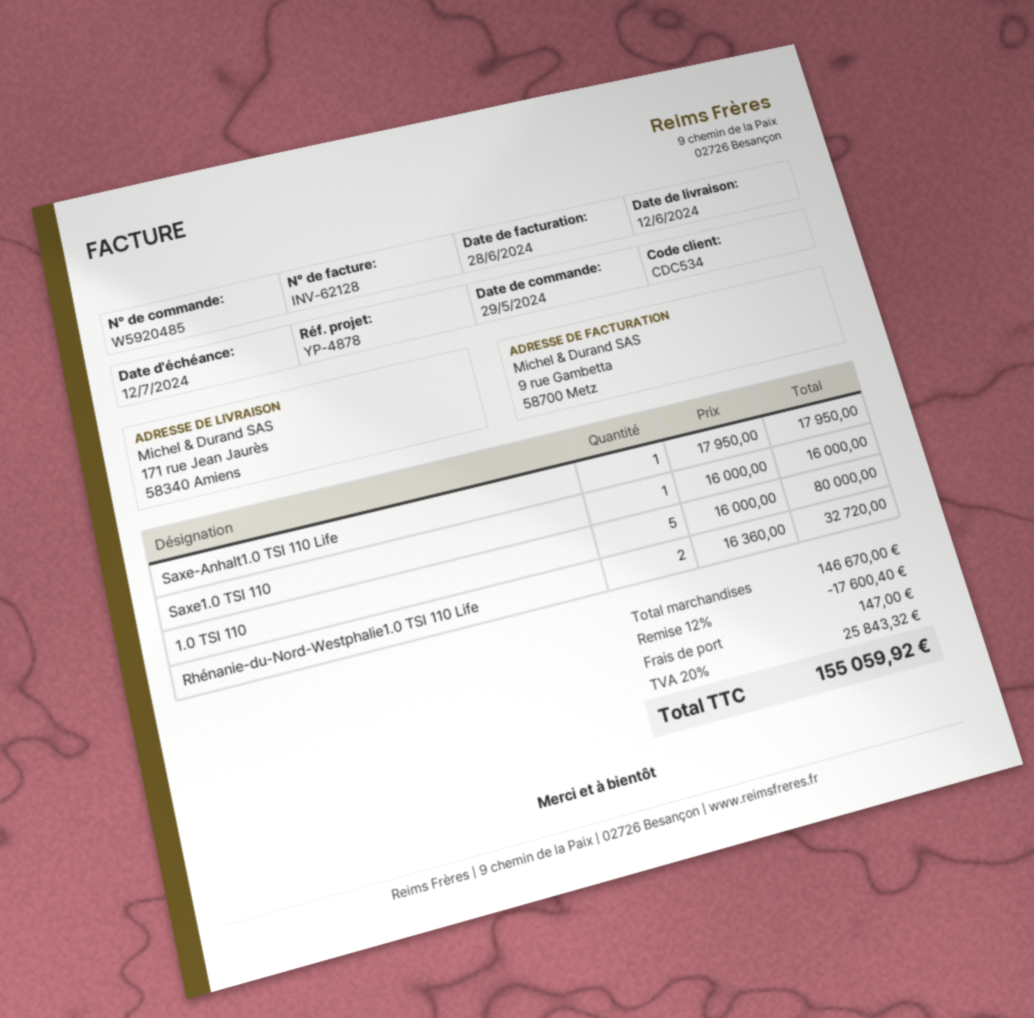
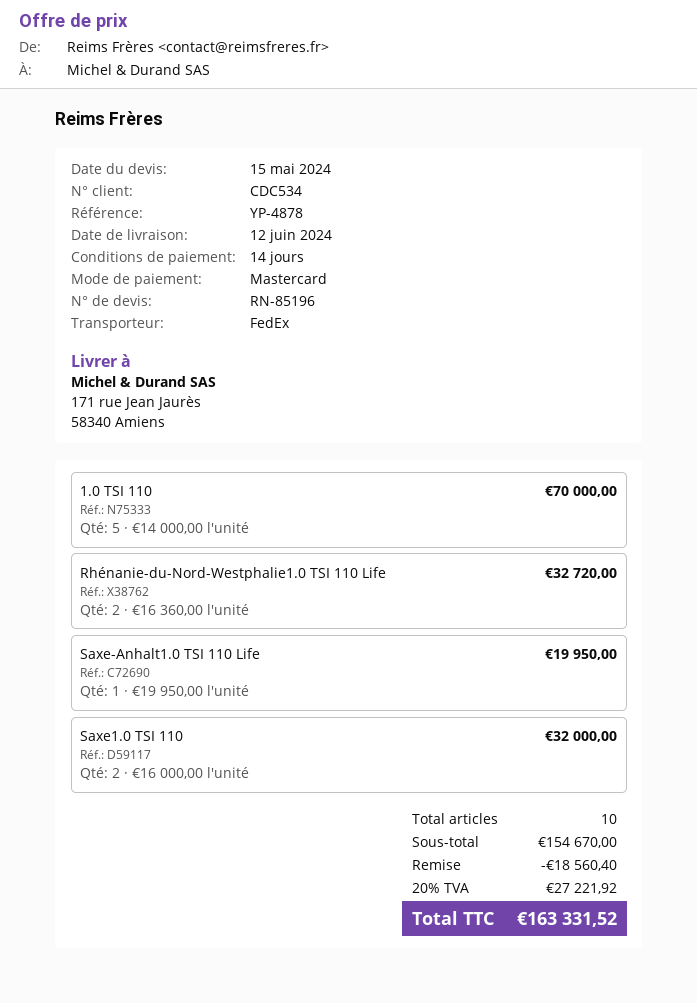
Saxe-Anhalt1.0 TSI 110 Life: 1 x 17950.00 = 17950.00 -> 1 x 19950.00 = 19950.00
Saxe1.0 TSI 110: 1 x 16000.00 = 16000.00 -> 2 x 16000.00 = 32000.00
1.0 TSI 110: 5 x 16000.00 = 80000.00 -> 5 x 14000.00 = 70000.00
subtotal: 146670.00 -> 154670.00
discount: 17600.40 -> 18560.40
shipping: 147.00 -> none
tax: 20% = 25843.32 -> 20% = 27221.92
total: 155059.92 -> 163331.52

